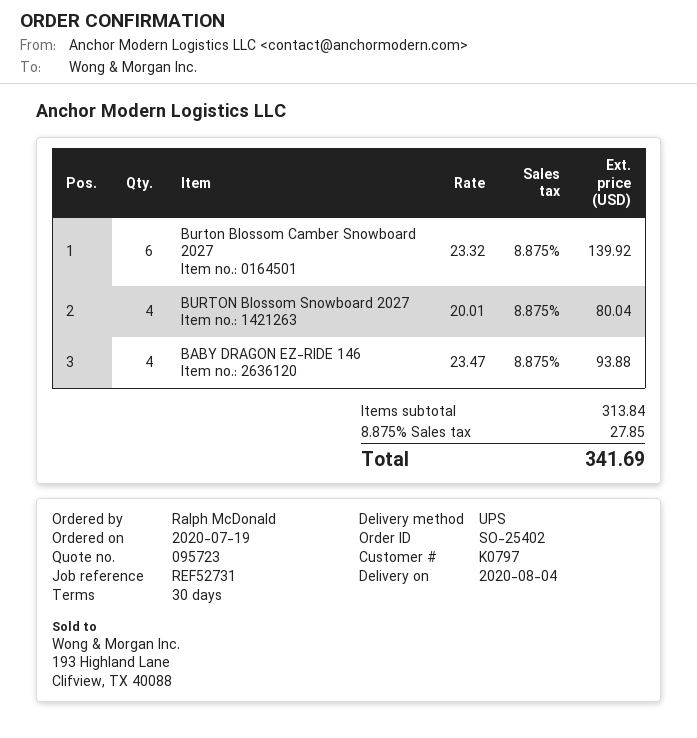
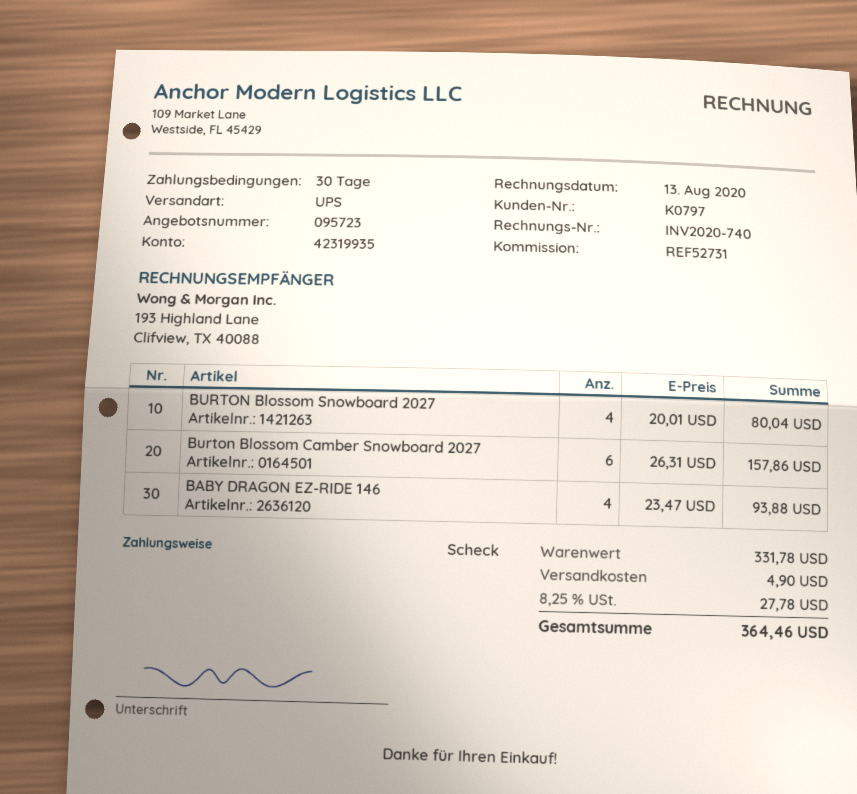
Burton Blossom Camber Snowboard 2027: 6 x 23.32 = 139.92 -> 6 x 26.31 = 157.86
subtotal: 313.84 -> 331.78
shipping: none -> 4.90
tax: 8.875% = 27.85 -> 8.25% = 27.78
total: 341.69 -> 364.46

